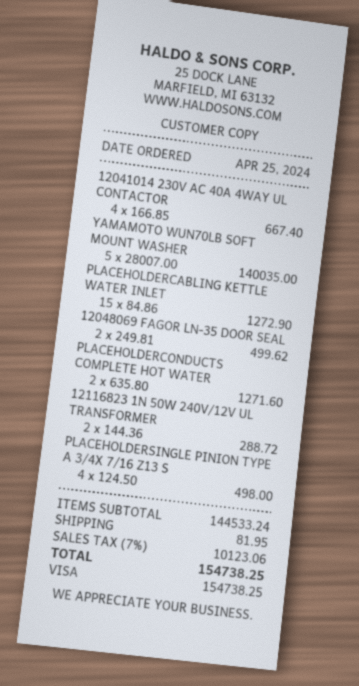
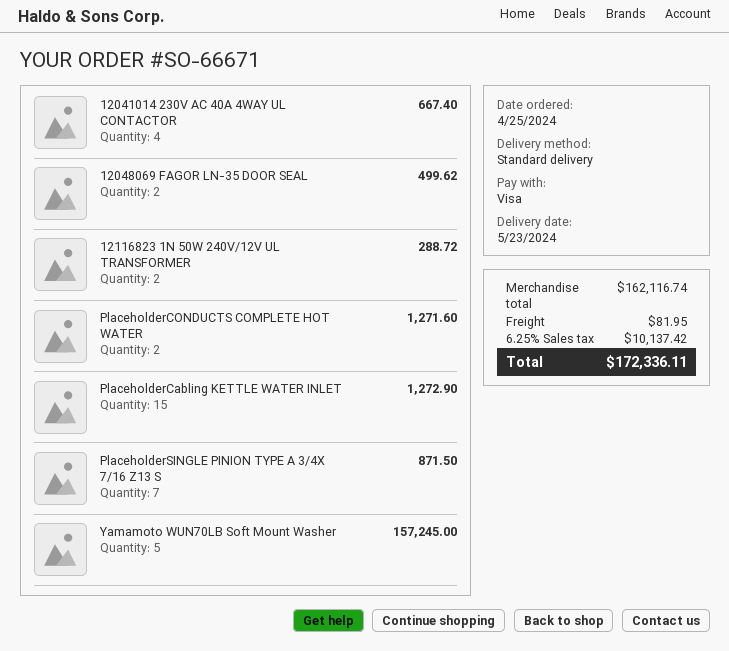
YAMAMOTO WUN70LB SOFT MOUNT WASHER: 5 for 140035.00 -> 5 for 157245.00
PLACEHOLDERSINGLE PINION TYPE A 3/4X 7/16 Z13 S: 4 for 498.00 -> 7 for 871.50
subtotal: 144533.24 -> 162116.74
tax: 7% = 10123.06 -> 6.25% = 10137.42
total: 154738.25 -> 172336.11

